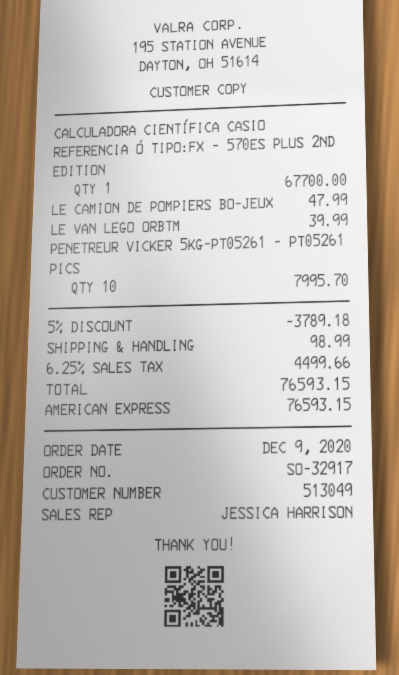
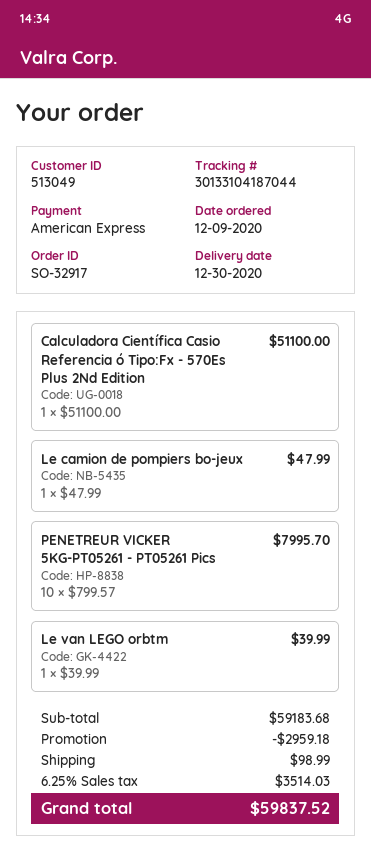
CALCULADORA CIENTÍFICA CASIO REFERENCIA Ó TIPO:FX - 570ES PLUS 2ND EDITION: 1 for 67700.00 -> 1 for 51100.00
discount: 3789.18 -> 2959.18
tax: 6.25% = 4499.66 -> 6.25% = 3514.03
total: 76593.15 -> 59837.52

